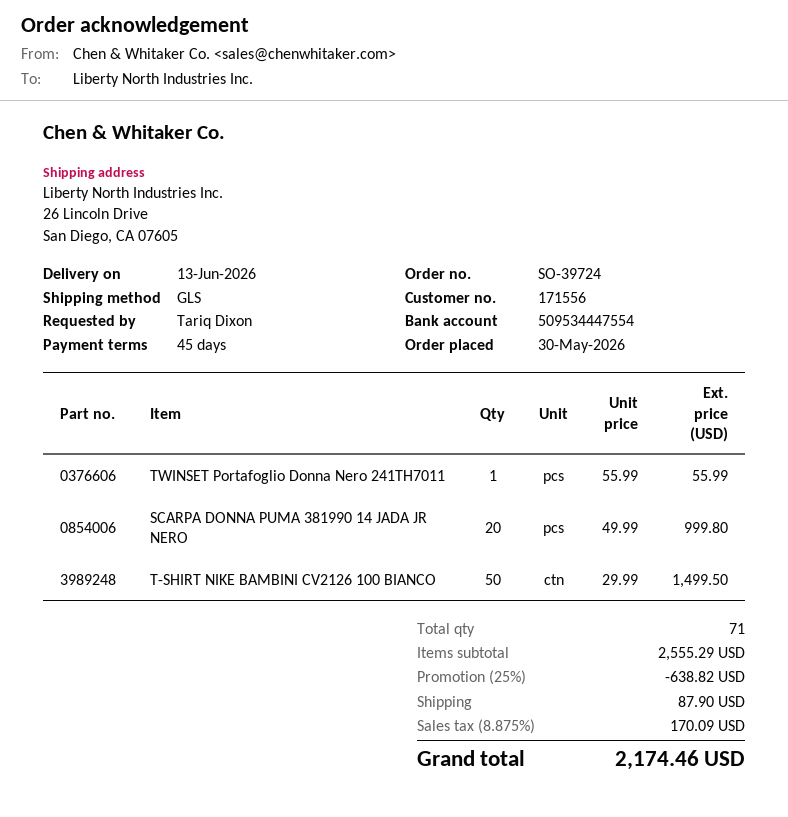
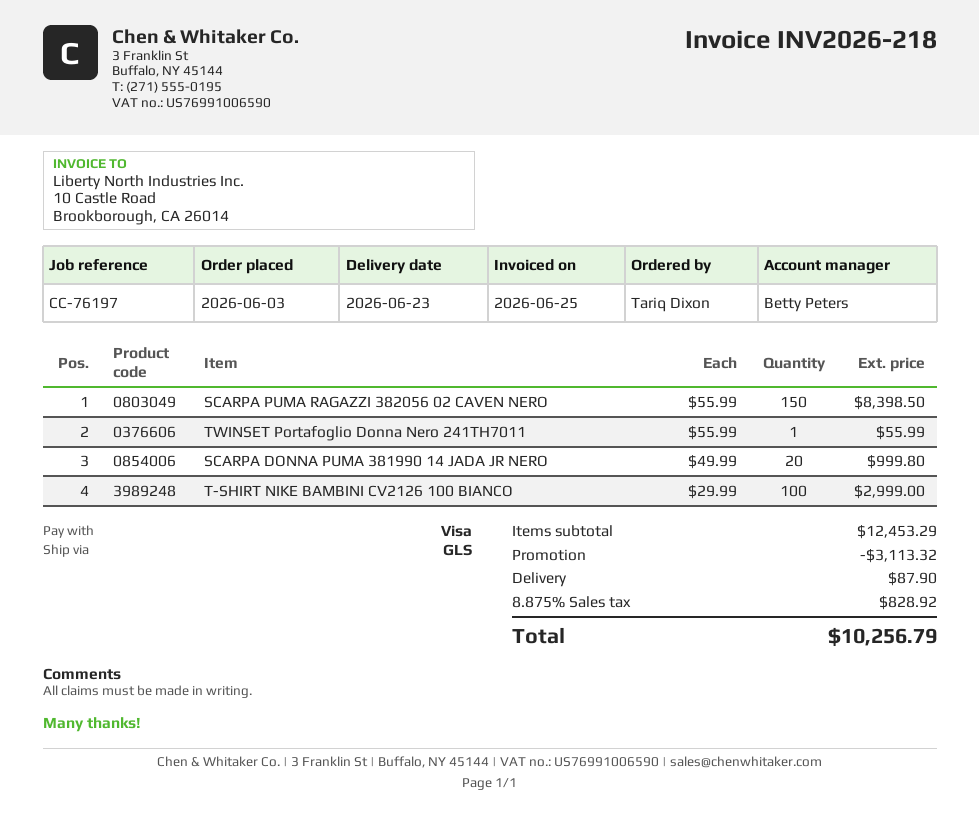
order date: 2026-05-30 -> 2026-06-03
delivery date: 2026-06-13 -> 2026-06-23
T-SHIRT NIKE BAMBINI CV2126 100 BIANCO: 50 x 29.99 = 1499.50 -> 100 x 29.99 = 2999.00
SCARPA PUMA RAGAZZI 382056 02 CAVEN NERO: none -> 150 x 55.99 = 8398.50
subtotal: 2555.29 -> 12453.29
discount: 638.82 -> 3113.32
tax: 8.875% = 170.09 -> 8.875% = 828.92
total: 2174.46 -> 10256.79

